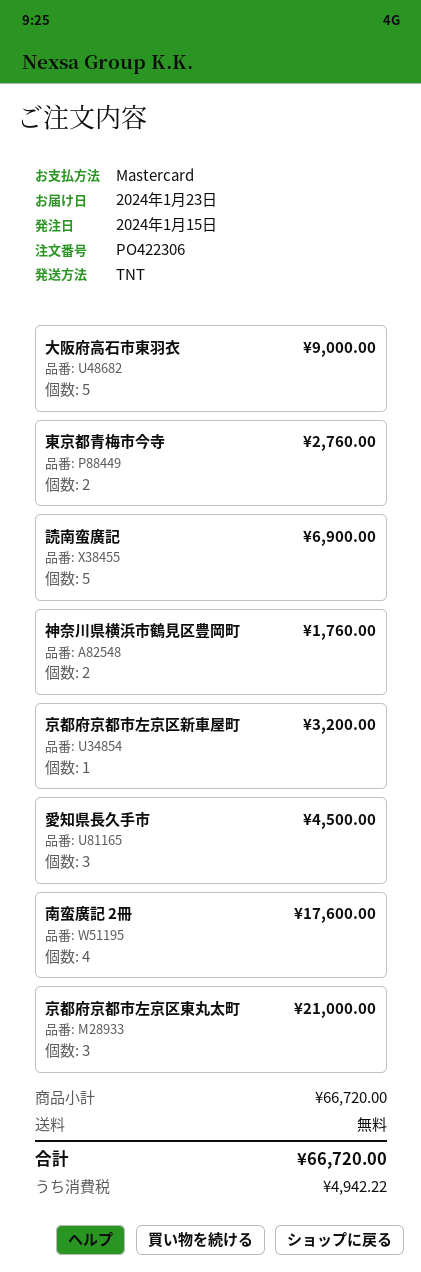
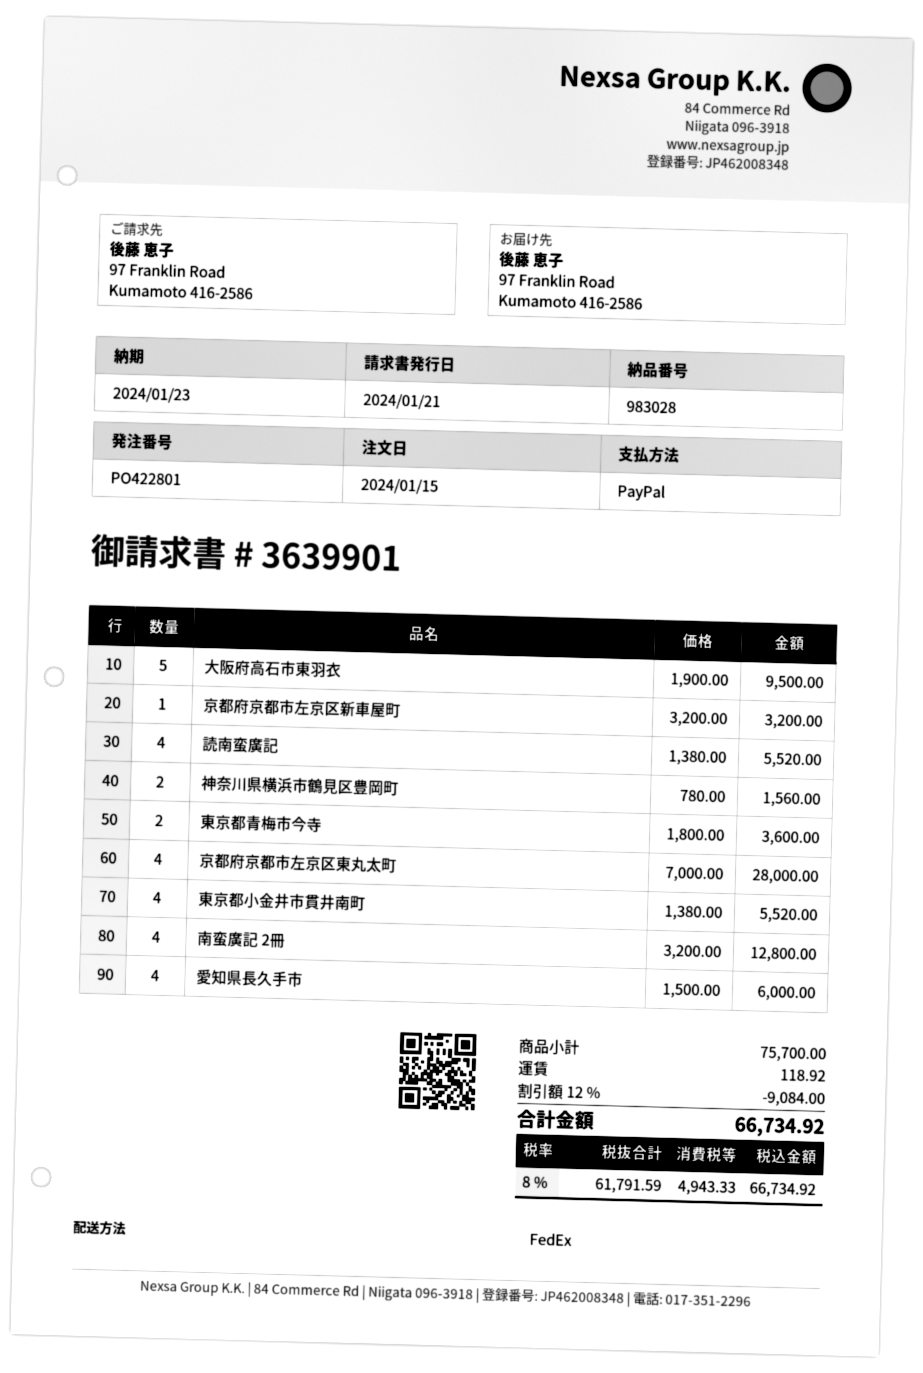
order number: PO422306 -> PO422801
payment method: Mastercard -> PayPal
shipping method: TNT -> FedEx
大阪府高石市東羽衣: 5 for 9000.00 -> 5 for 9500.00
東京都青梅市今寺: 2 for 2760.00 -> 2 for 3600.00
読南蛮廣記: 5 for 6900.00 -> 4 for 5520.00
神奈川県横浜市鶴見区豊岡町: 2 for 1760.00 -> 2 for 1560.00
愛知県長久手市: 3 for 4500.00 -> 4 for 6000.00
南蛮廣記 2冊: 4 for 17600.00 -> 4 for 12800.00
京都府京都市左京区東丸太町: 3 for 21000.00 -> 4 for 28000.00
東京都小金井市貫井南町: none -> 4 for 5520.00
subtotal: 66720.00 -> 75700.00
discount: none -> 12% = 9084.00
shipping: 0.00 -> 118.92
tax: 4942.22 -> 4943.33
total: 66720.00 -> 66734.92

